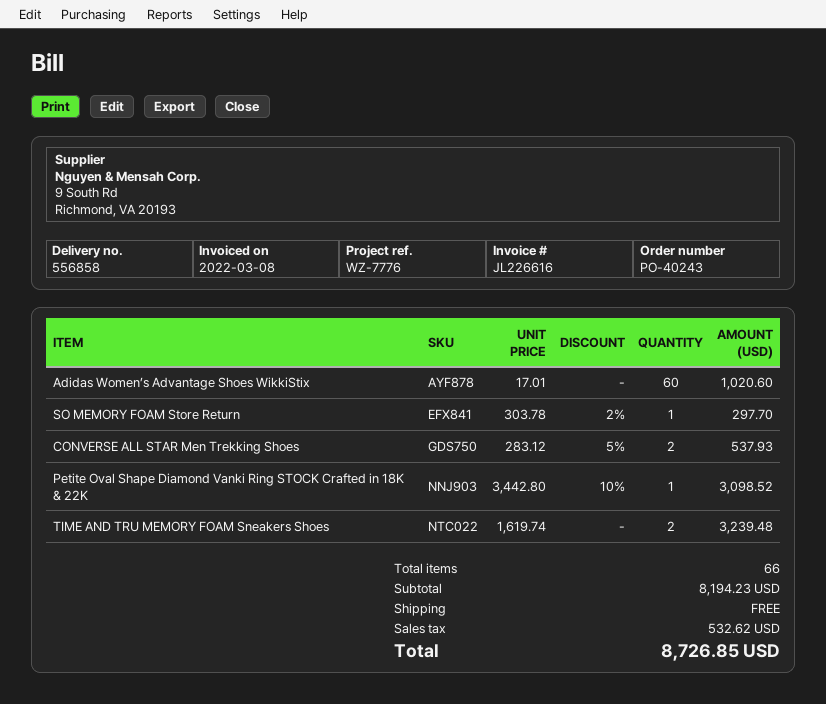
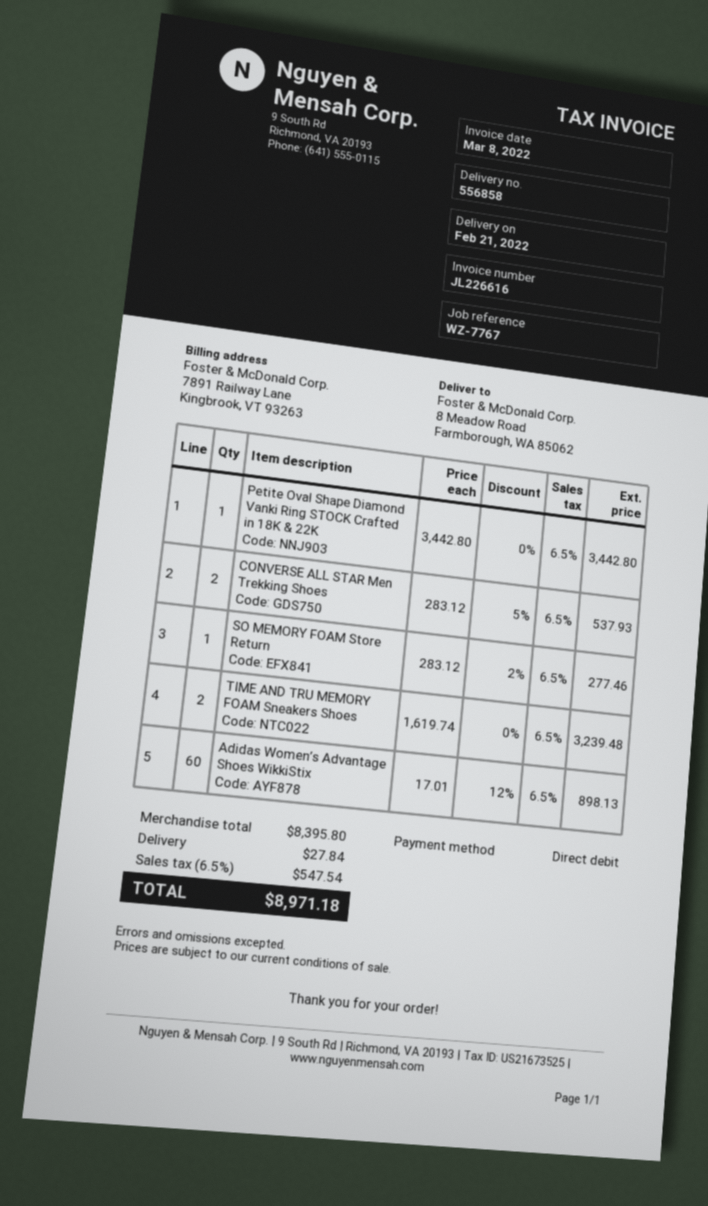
reference: WZ-7776 -> WZ-7767
Adidas Women’s Advantage Shoes WikkiStix: 60 x 17.01 = 1020.60 -> 60 x 17.01 - 12% = 898.13
SO MEMORY FOAM Store Return: 1 x 303.78 - 2% = 297.70 -> 1 x 283.12 - 2% = 277.46
Petite Oval Shape Diamond Vanki Ring STOCK Crafted in 18K & 22K: 1 x 3442.80 - 10% = 3098.52 -> 1 x 3442.80 = 3442.80
subtotal: 8194.23 -> 8395.80
shipping: 0.00 -> 27.84
tax: 532.62 -> 547.54
total: 8726.85 -> 8971.18

